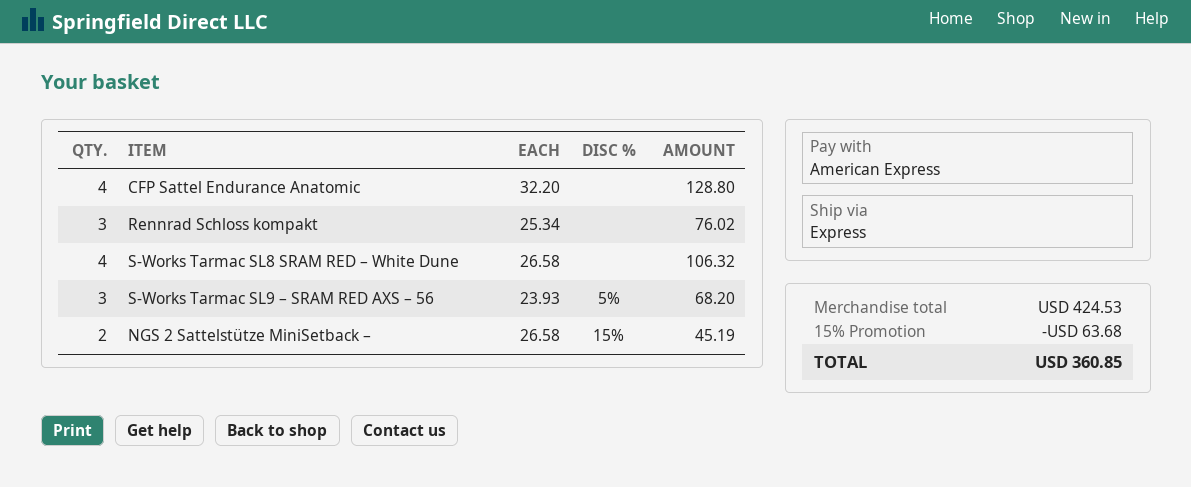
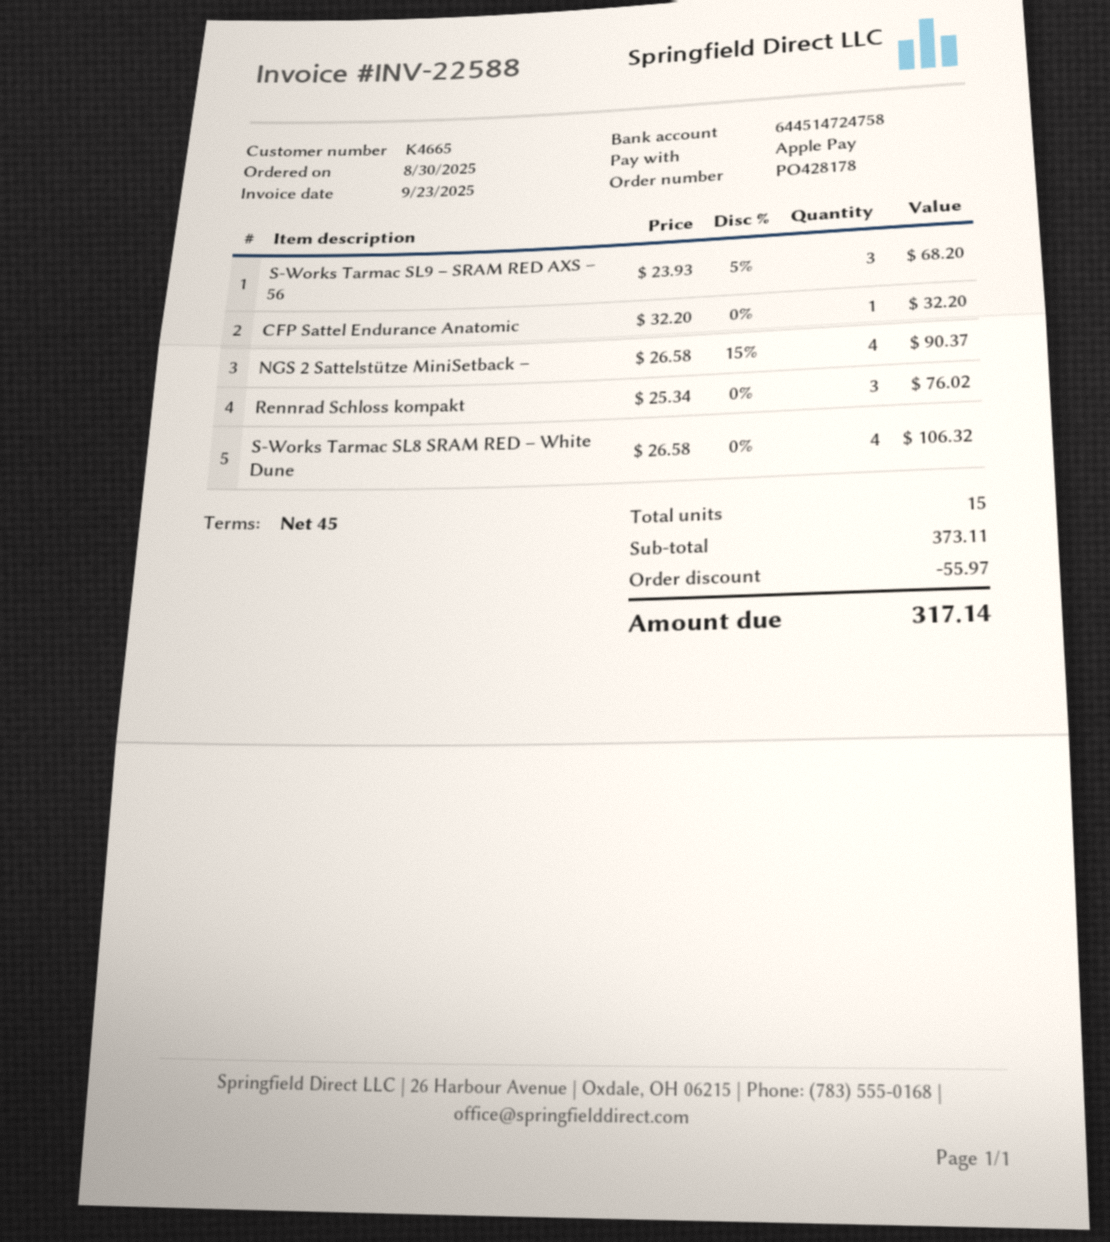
payment method: American Express -> Apple Pay
CFP Sattel Endurance Anatomic: 4 x 32.20 = 128.80 -> 1 x 32.20 = 32.20
NGS 2 Sattelstütze MiniSetback –: 2 x 26.58 - 15% = 45.19 -> 4 x 26.58 - 15% = 90.37
subtotal: 424.53 -> 373.11
discount: 63.68 -> 55.97
total: 360.85 -> 317.14

